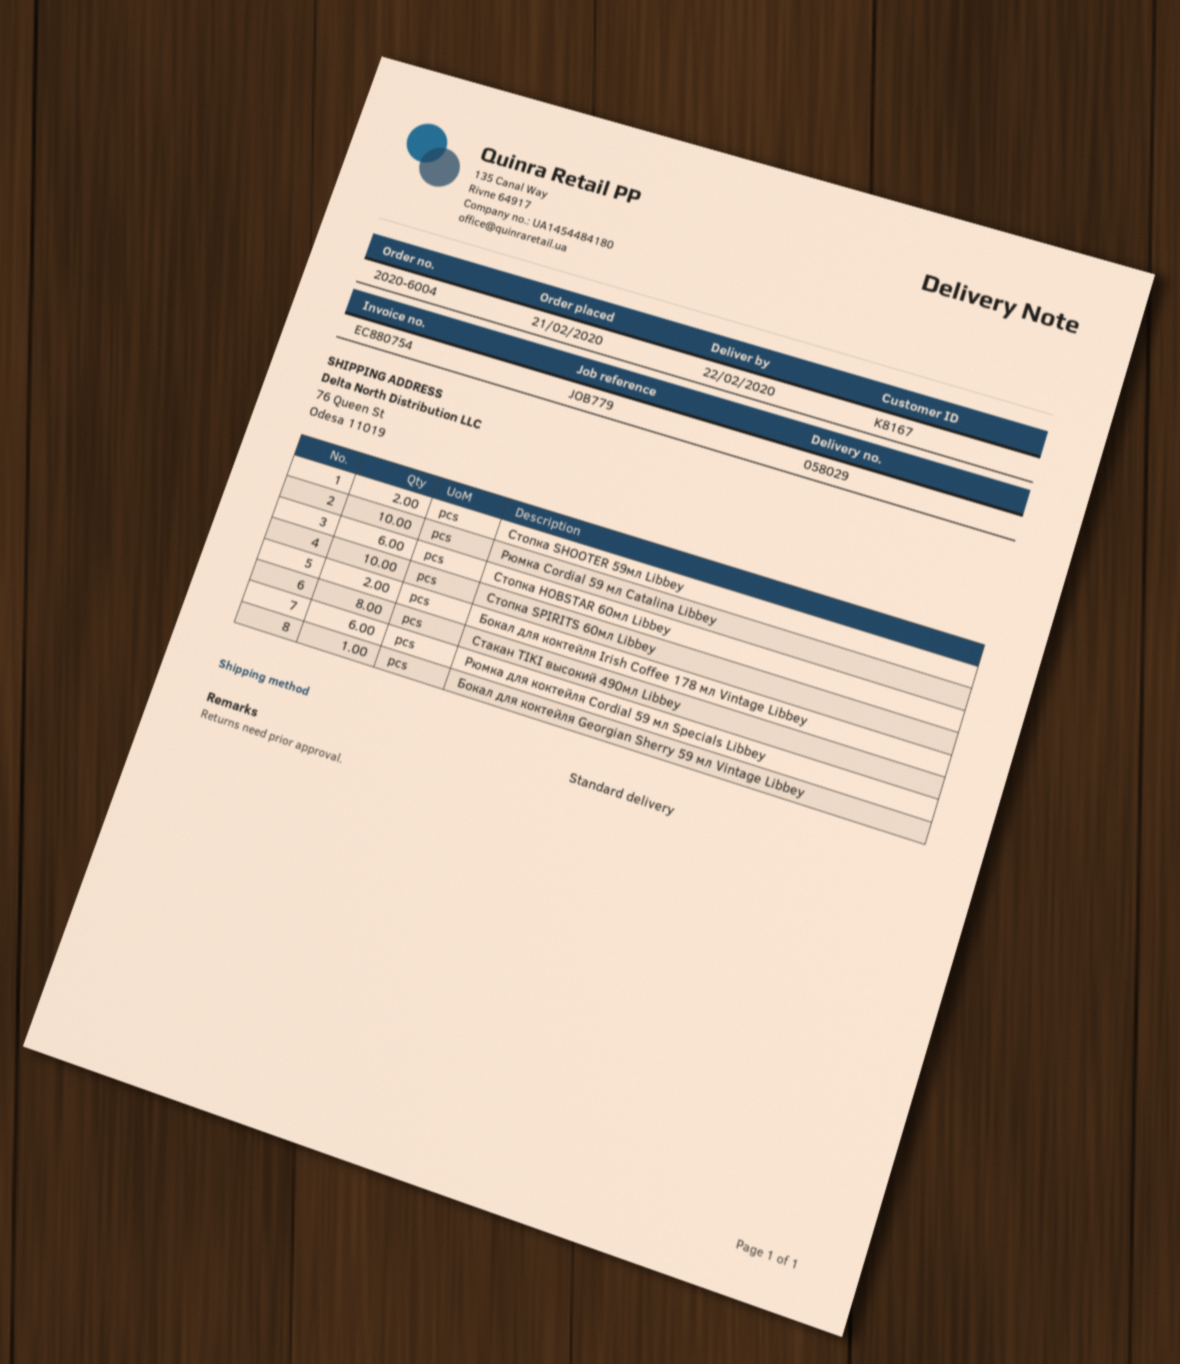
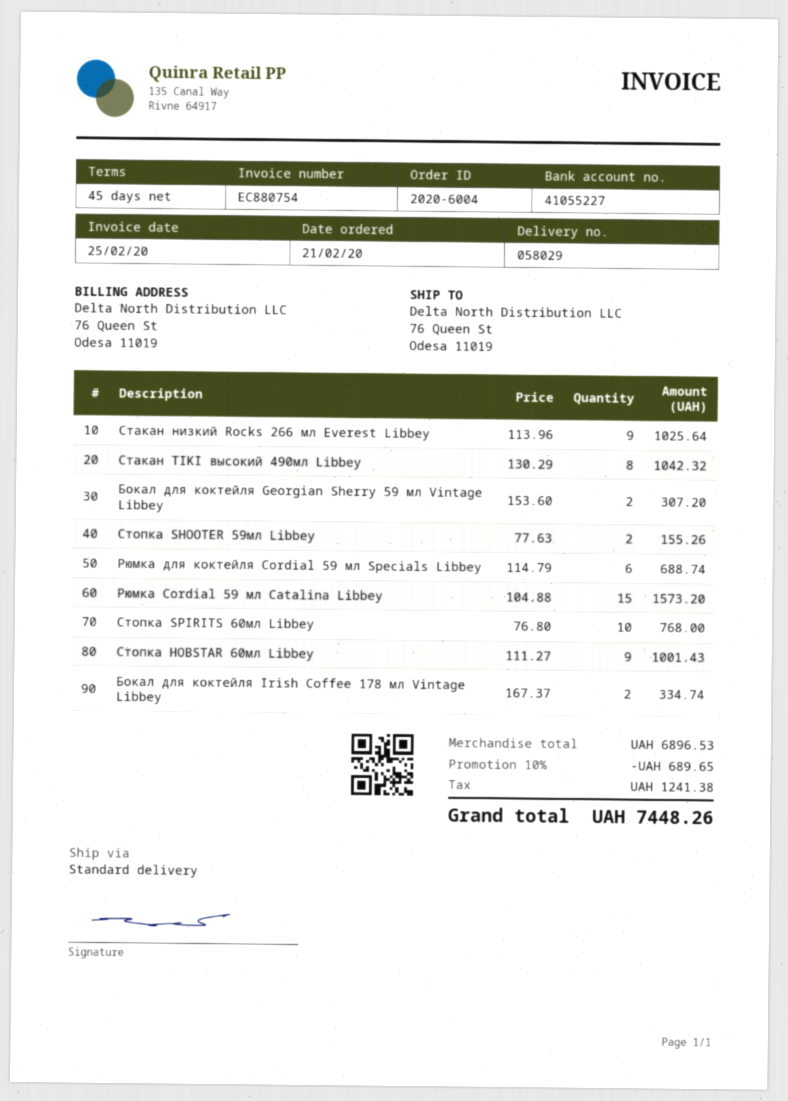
Рюмка Cordial 59 мл Catalina Libbey: 10 -> 15
Стопка HOBSTAR 60мл Libbey: 6 -> 9
Бокал для коктейля Georgian Sherry 59 мл Vintage Libbey: 1 -> 2
Стакан низкий Rocks 266 мл Everest Libbey: none -> 9

